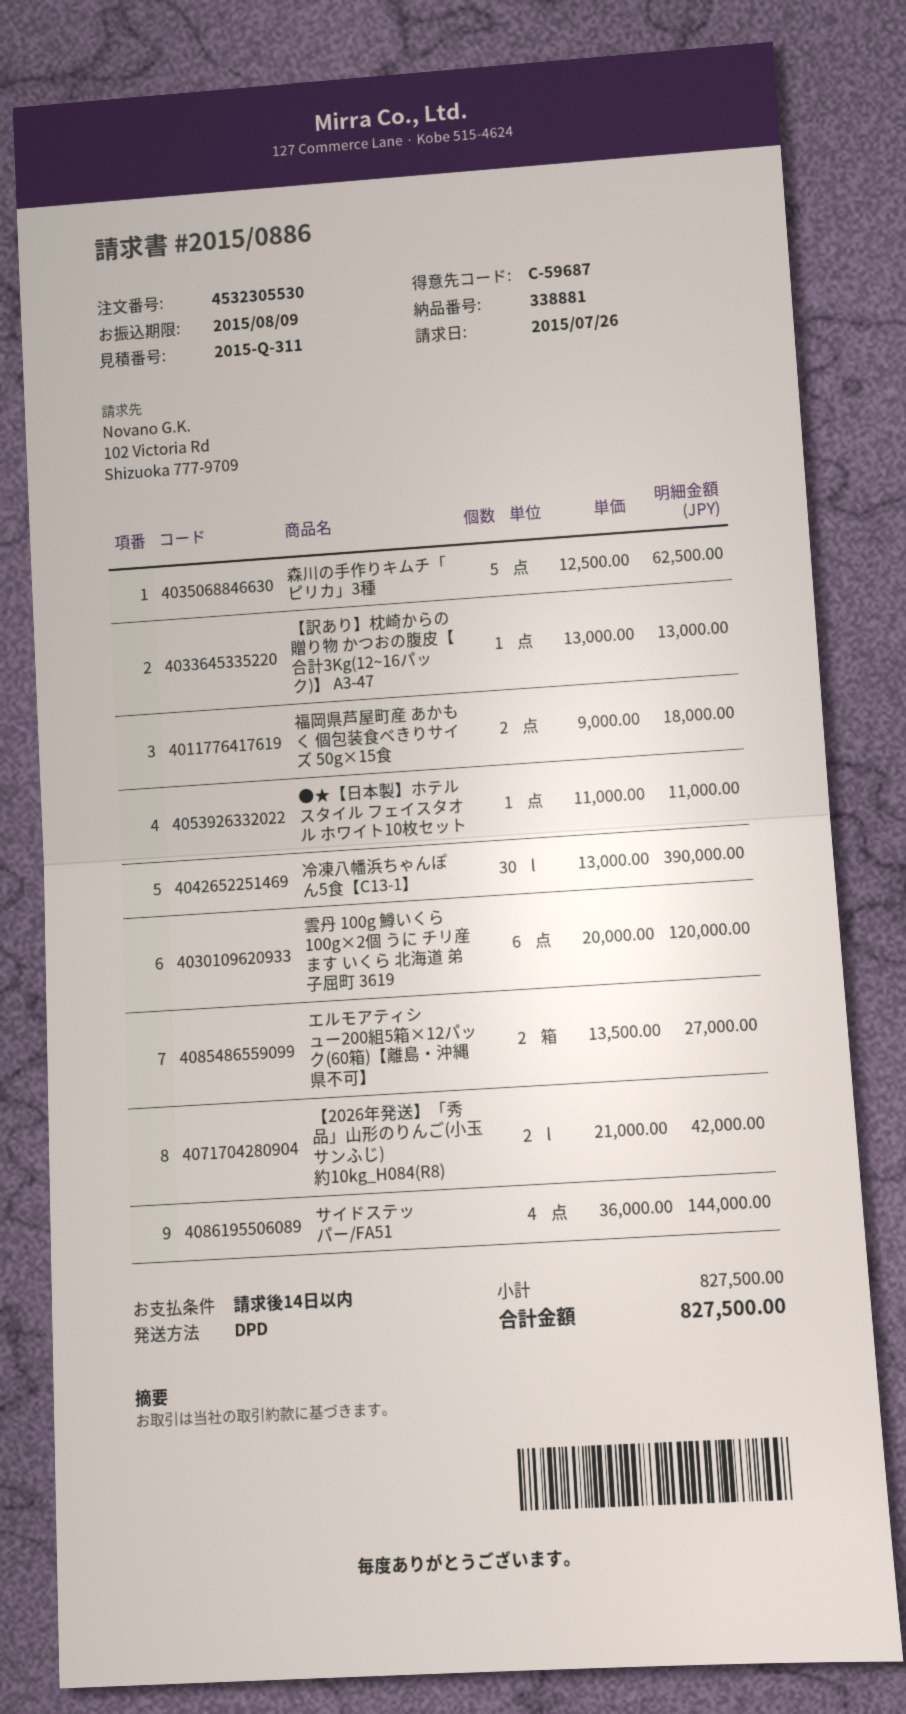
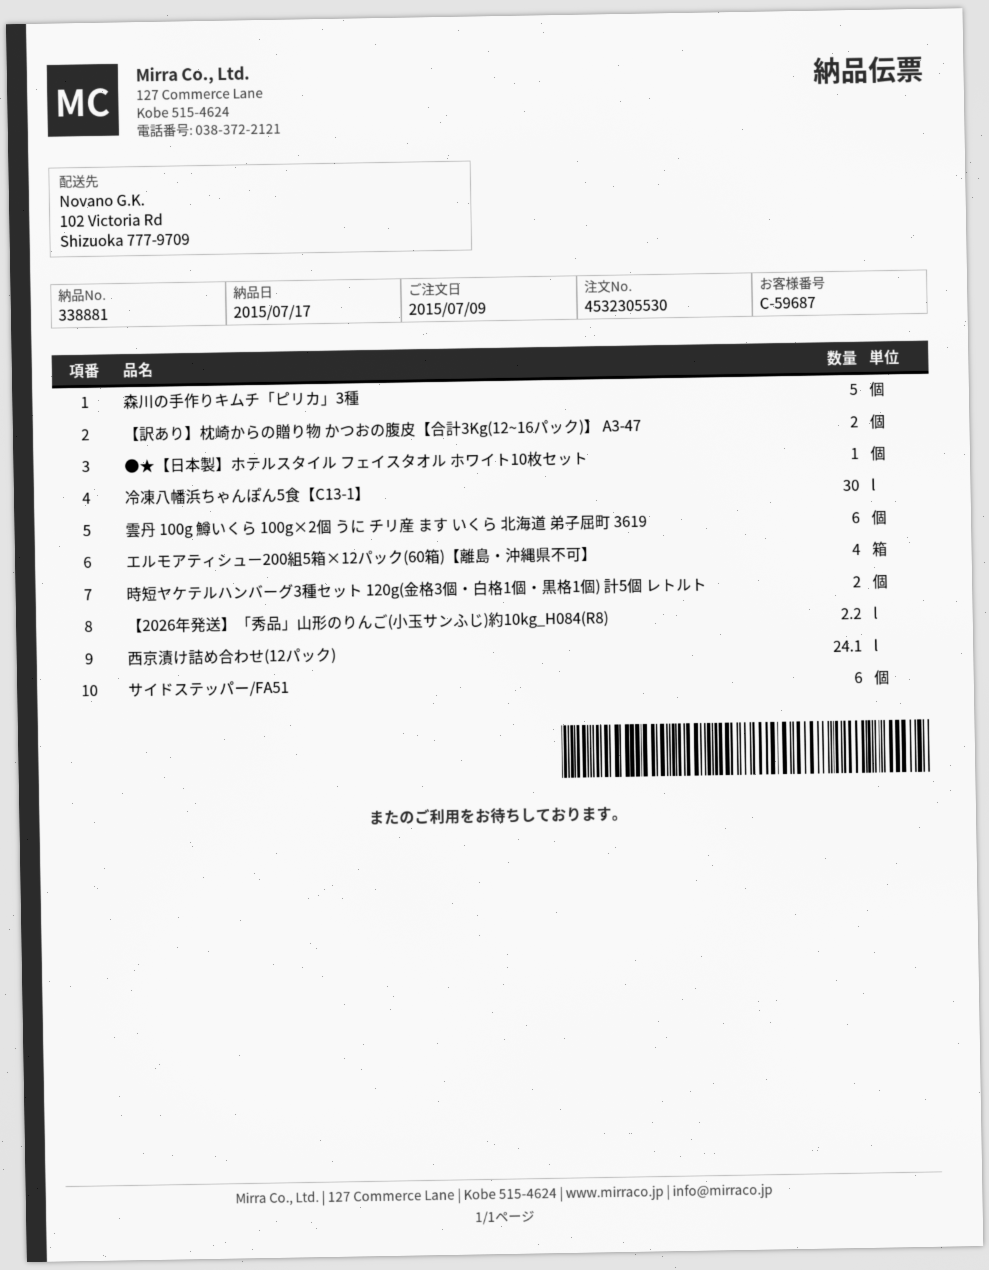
【訳あり】枕崎からの贈り物 かつおの腹皮【合計3Kg(12~16パック)】 A3-47: 1 -> 2
福岡県芦屋町産 あかもく 個包装食べきりサイズ 50g×15食: 2 -> none
エルモアティシュー200組5箱×12パック(60箱)【離島・沖縄県不可】: 2 -> 4
【2026年発送】「秀品」山形のりんご(小玉サンふじ)約10kg_H084(R8): 2 -> 2.2
サイドステッパー/FA51: 4 -> 6
時短ヤケテルハンバーグ3種セット 120g(金格3個・白格1個・黒格1個) 計5個 レトルト: none -> 2
西京漬け詰め合わせ(12パック): none -> 24.1

